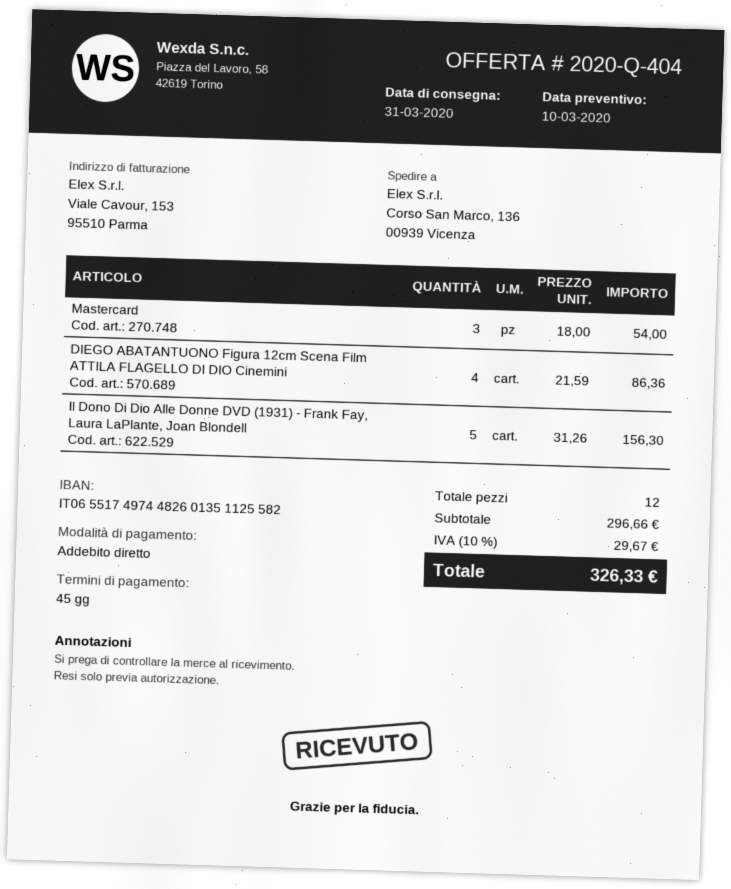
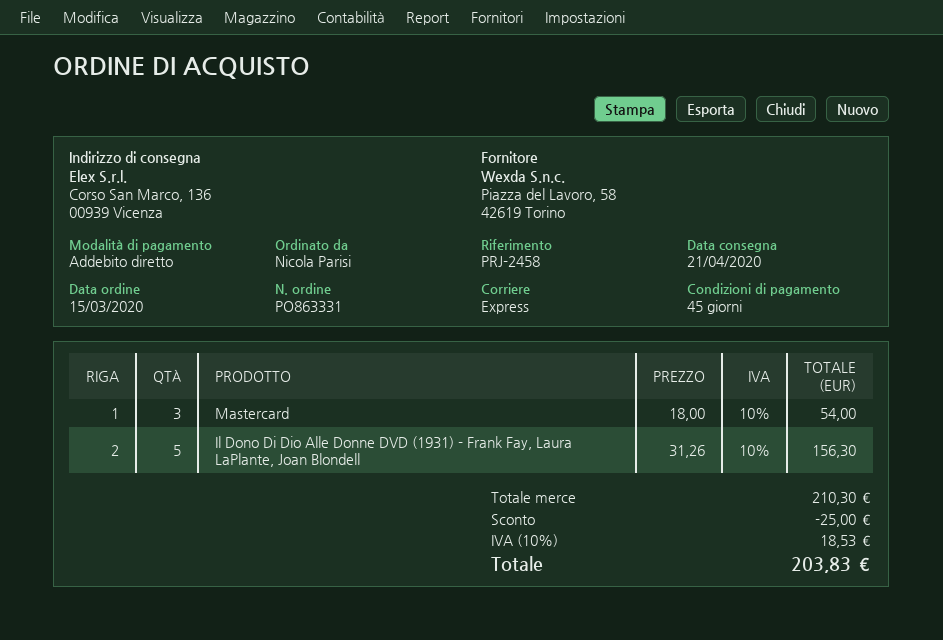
delivery date: 2020-03-31 -> 2020-04-21
DIEGO ABATANTUONO Figura 12cm Scena Film ATTILA FLAGELLO DI DIO Cinemini: 4 x 21.59 = 86.36 -> none
subtotal: 296.66 -> 210.30
discount: none -> 25.00
tax: 10% = 29.67 -> 10% = 18.53
total: 326.33 -> 203.83

